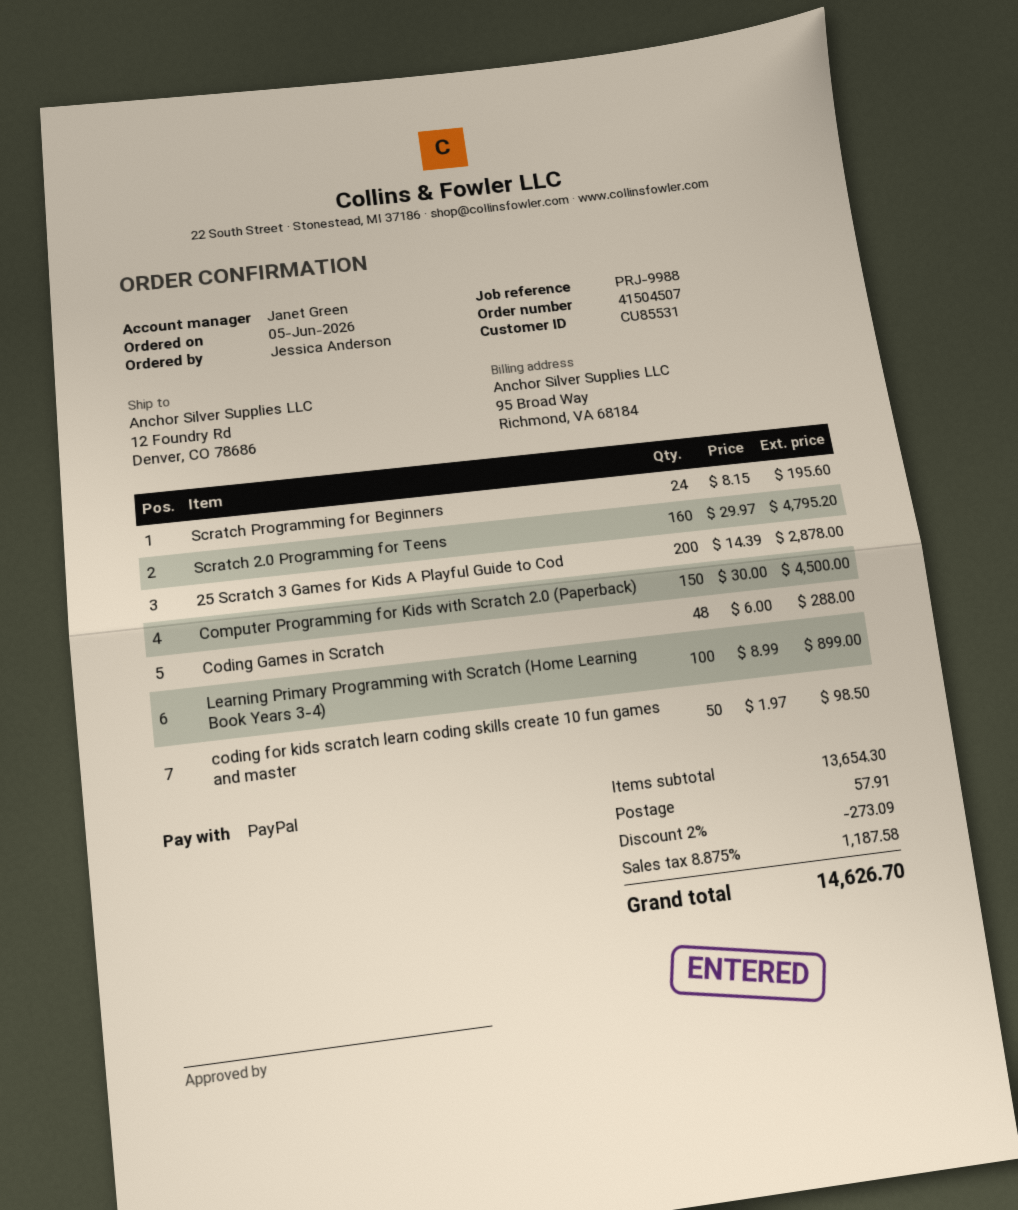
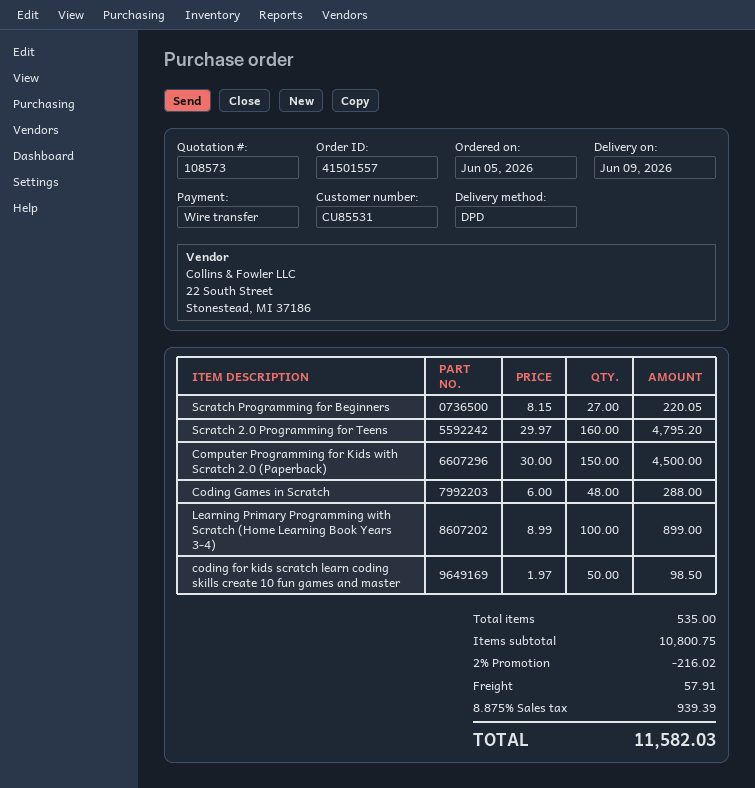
order number: 41504507 -> 41501557
payment method: PayPal -> bank transfer
Scratch Programming for Beginners: 24 x 8.15 = 195.60 -> 27 x 8.15 = 220.05
25 Scratch 3 Games for Kids A Playful Guide to Cod: 200 x 14.39 = 2878.00 -> none
subtotal: 13654.30 -> 10800.75
discount: 2% = 273.09 -> 2% = 216.02
tax: 8.875% = 1187.58 -> 8.875% = 939.39
total: 14626.70 -> 11582.03

